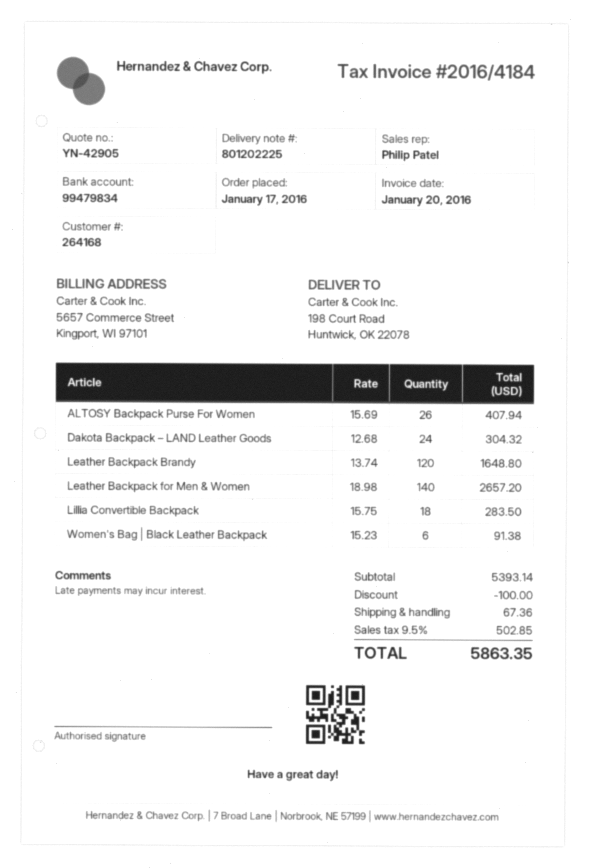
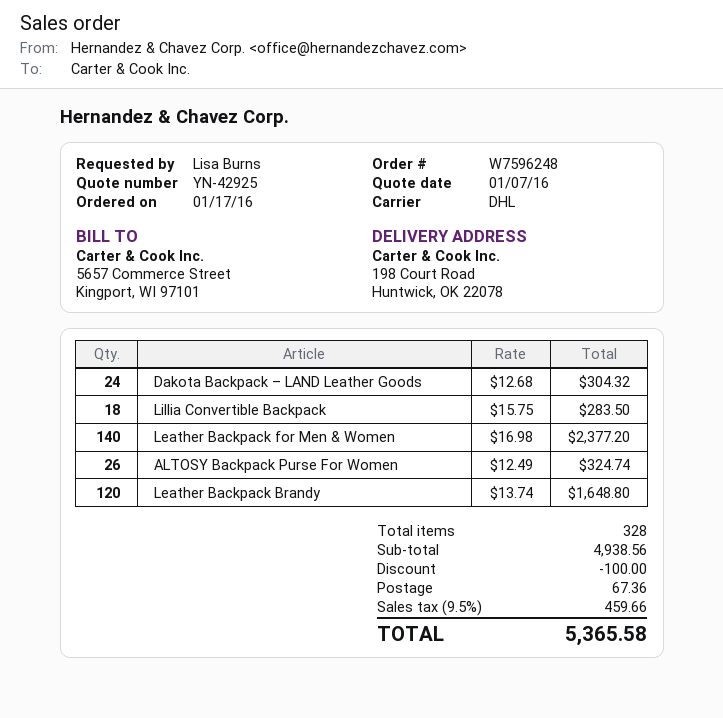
quote number: YN-42905 -> YN-42925
ALTOSY Backpack Purse For Women: 26 x 15.69 = 407.94 -> 26 x 12.49 = 324.74
Leather Backpack for Men & Women: 140 x 18.98 = 2657.20 -> 140 x 16.98 = 2377.20
Women's Bag | Black Leather Backpack: 6 x 15.23 = 91.38 -> none
subtotal: 5393.14 -> 4938.56
tax: 9.5% = 502.85 -> 9.5% = 459.66
total: 5863.35 -> 5365.58

